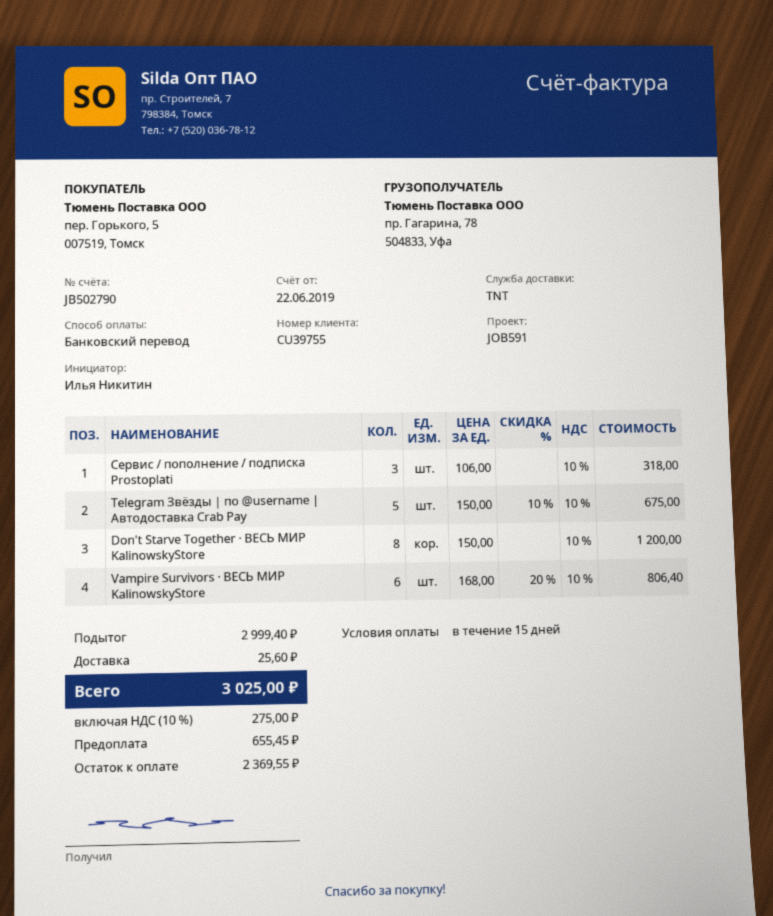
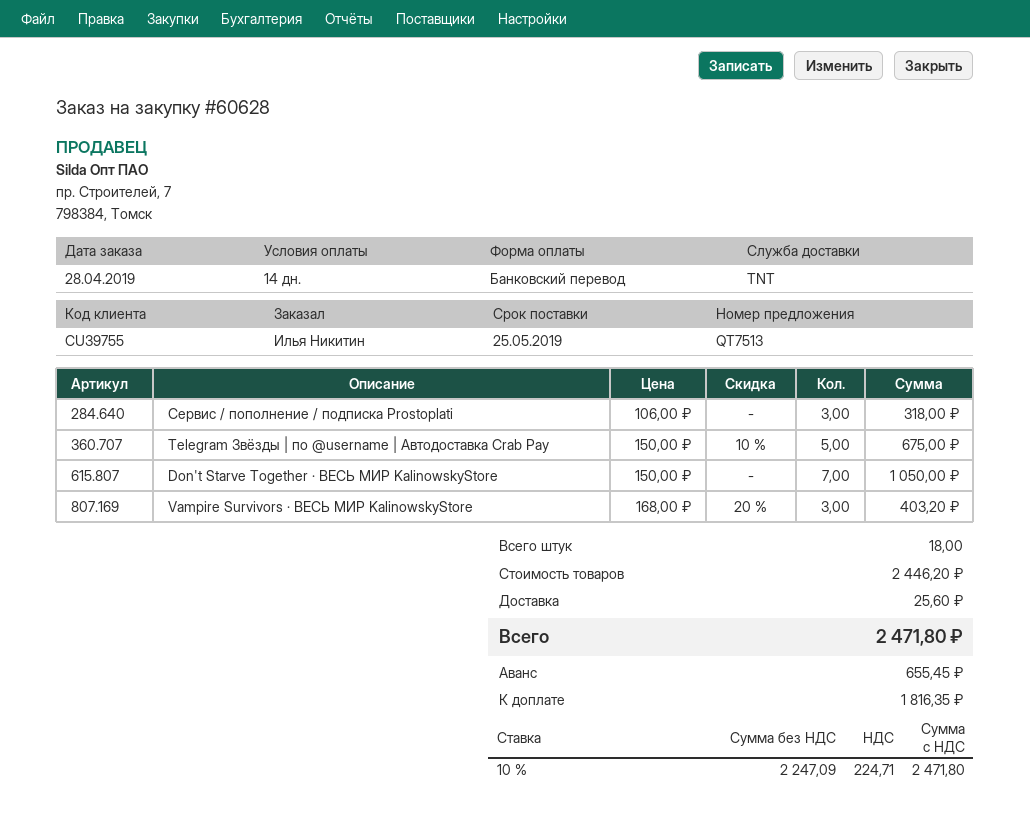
payment terms: 15 days -> 14 days
Don't Starve Together · ВЕСЬ МИР KalinowskyStore: 8 x 150.00 = 1200.00 -> 7 x 150.00 = 1050.00
Vampire Survivors · ВЕСЬ МИР KalinowskyStore: 6 x 168.00 - 20% = 806.40 -> 3 x 168.00 - 20% = 403.20
subtotal: 2999.40 -> 2446.20
tax: 10% = 275.00 -> 10% = 224.71
total: 3025.00 -> 2471.80
balance: 2369.55 -> 1816.35

